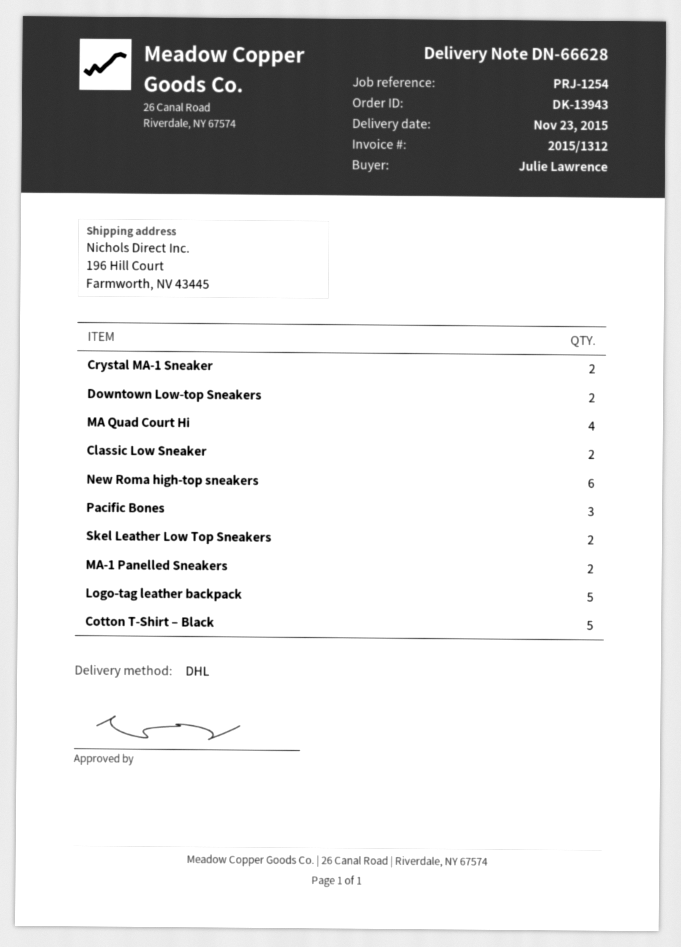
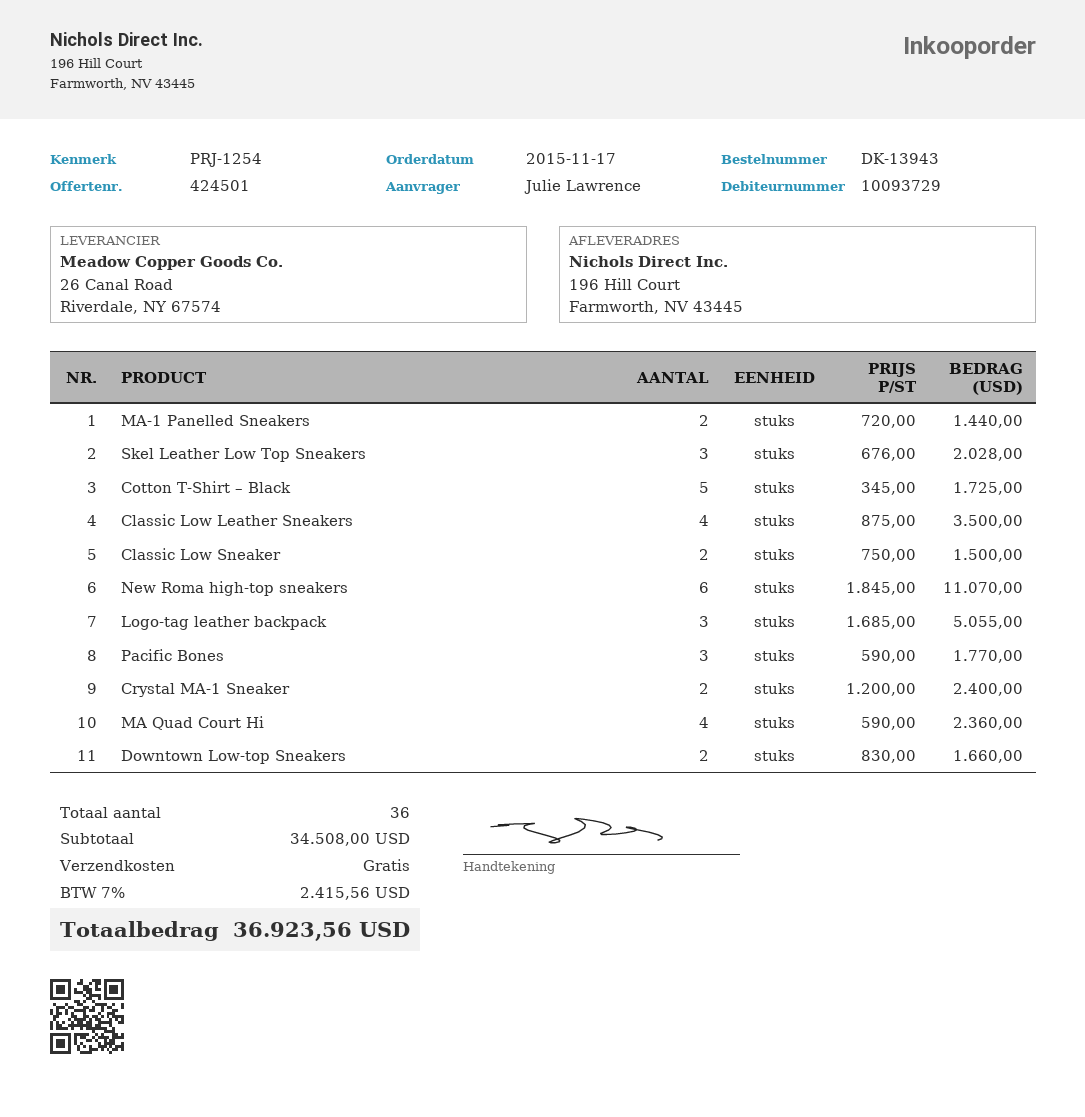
Skel Leather Low Top Sneakers: 2 -> 3
Logo-tag leather backpack: 5 -> 3
Classic Low Leather Sneakers: none -> 4

